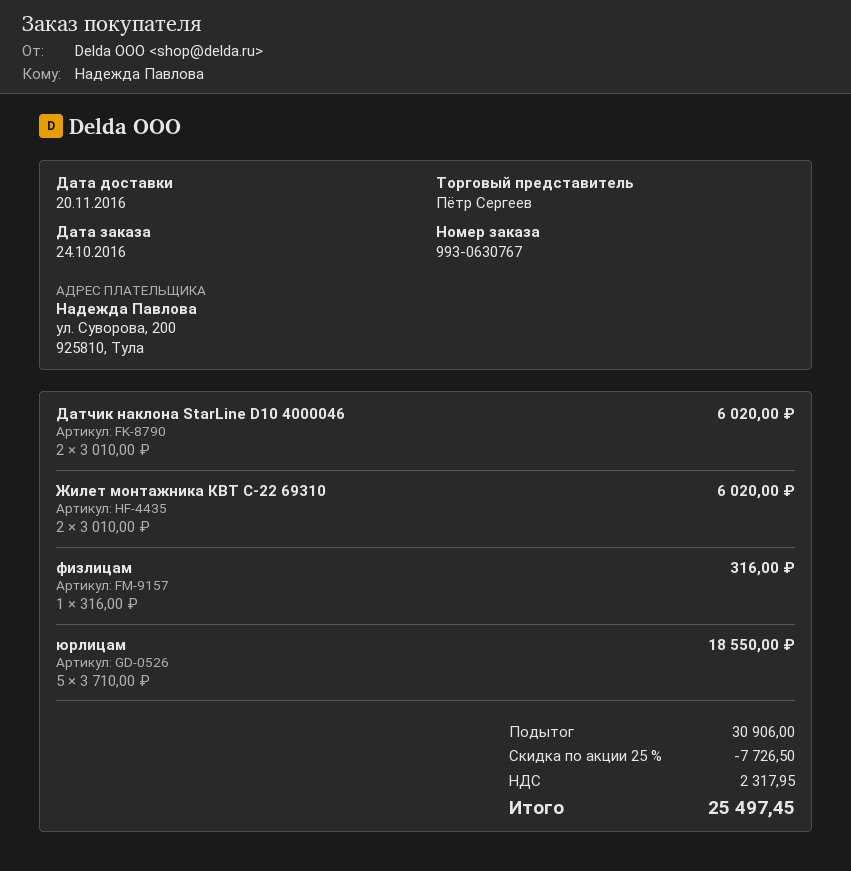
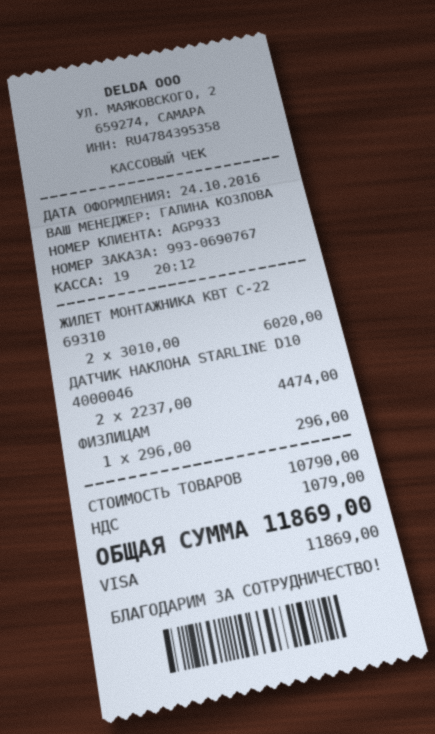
order number: 993-0630767 -> 993-0690767
sales rep: Пётр Сергеев -> ГАЛИНА КОЗЛОВА
Датчик наклона StarLine D10 4000046: 2 x 3010.00 = 6020.00 -> 2 x 2237.00 = 4474.00
физлицам: 1 x 316.00 = 316.00 -> 1 x 296.00 = 296.00
юрлицам: 5 x 3710.00 = 18550.00 -> none
subtotal: 30906.00 -> 10790.00
discount: 25% = 7726.50 -> none
tax: 2317.95 -> 1079.00
total: 25497.45 -> 11869.00

